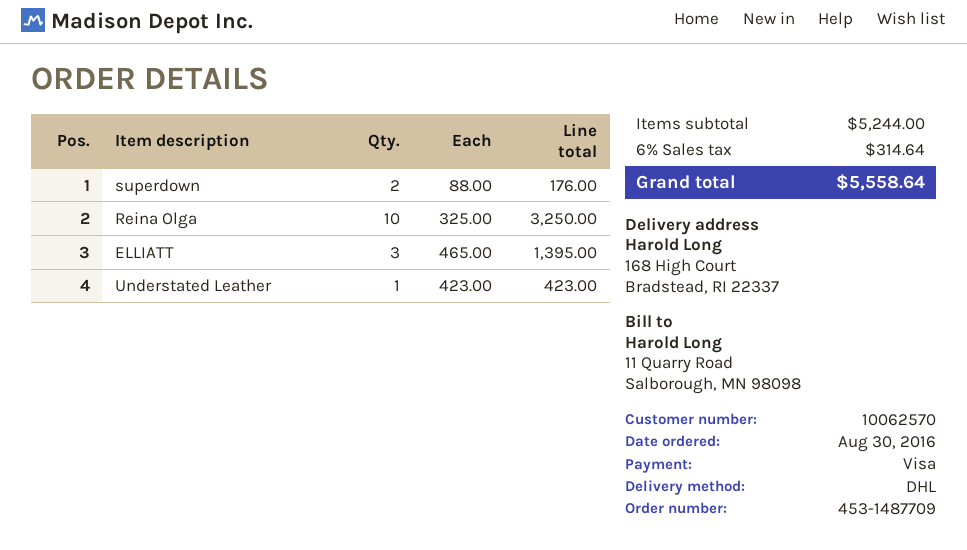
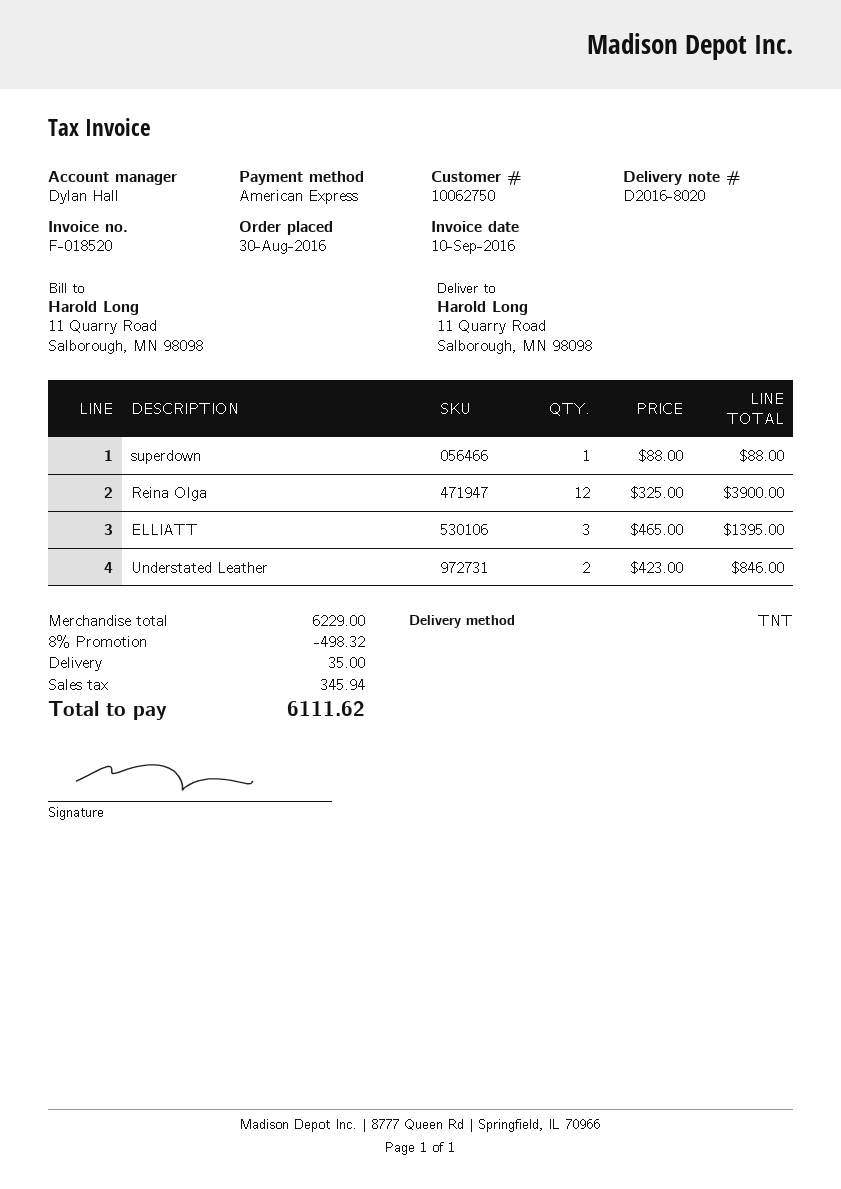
customer number: 10062570 -> 10062750
payment method: Visa -> American Express
shipping method: DHL -> TNT
ship to: 168 High Court, Bradstead, RI 22337 -> 11 Quarry Road, Salborough, MN 98098
superdown: 2 x 88.00 = 176.00 -> 1 x 88.00 = 88.00
Reina Olga: 10 x 325.00 = 3250.00 -> 12 x 325.00 = 3900.00
Understated Leather: 1 x 423.00 = 423.00 -> 2 x 423.00 = 846.00
subtotal: 5244.00 -> 6229.00
discount: none -> 8% = 498.32
shipping: none -> 35.00
tax: 314.64 -> 345.94
total: 5558.64 -> 6111.62

